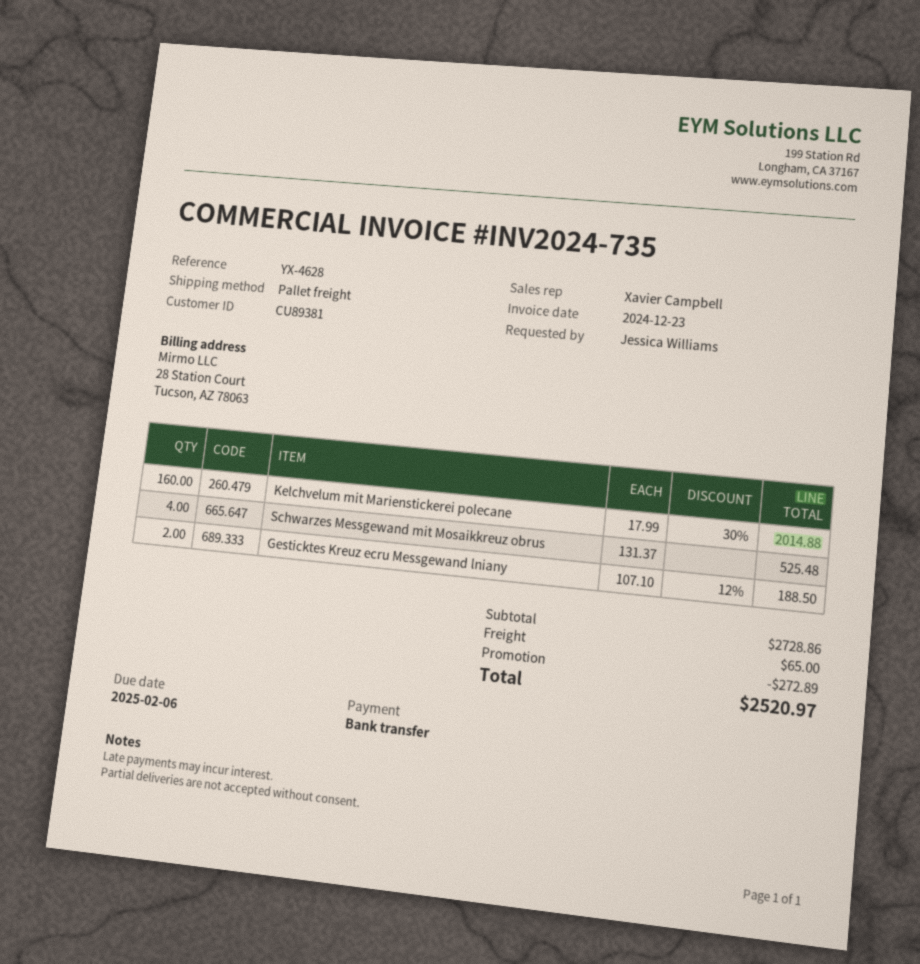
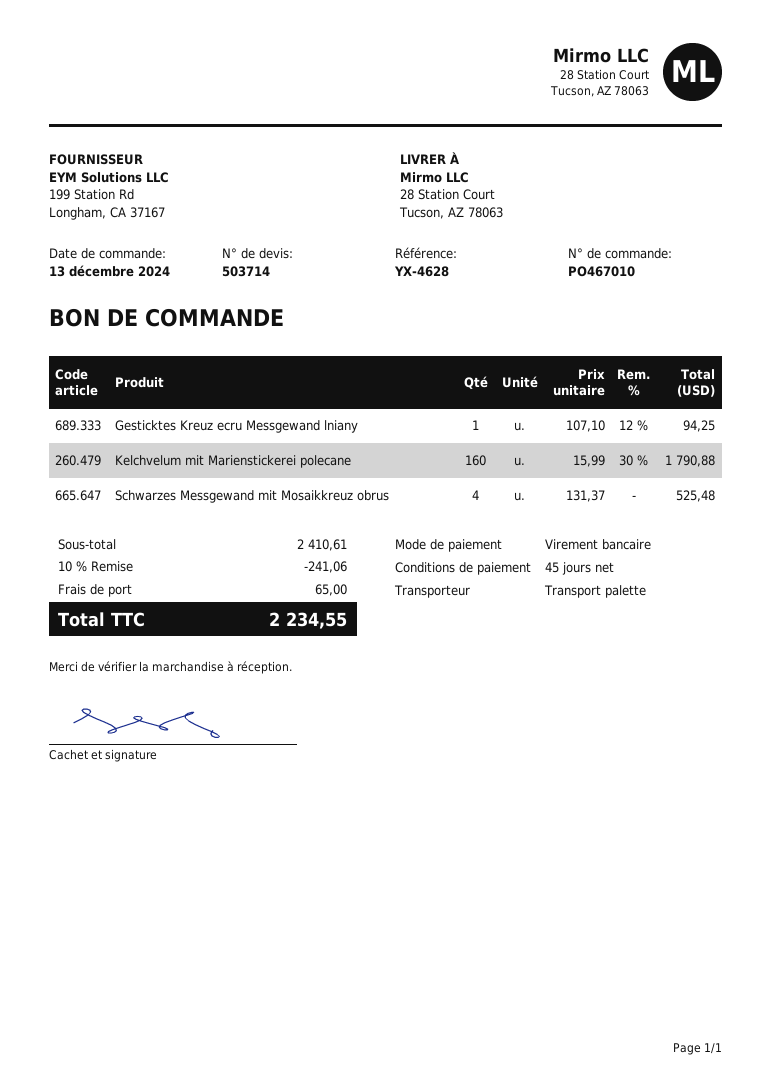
Kelchvelum mit Marienstickerei polecane: 160 x 17.99 - 30% = 2014.88 -> 160 x 15.99 - 30% = 1790.88
Gesticktes Kreuz ecru Messgewand lniany: 2 x 107.10 - 12% = 188.50 -> 1 x 107.10 - 12% = 94.25
subtotal: 2728.86 -> 2410.61
discount: 272.89 -> 241.06
total: 2520.97 -> 2234.55

